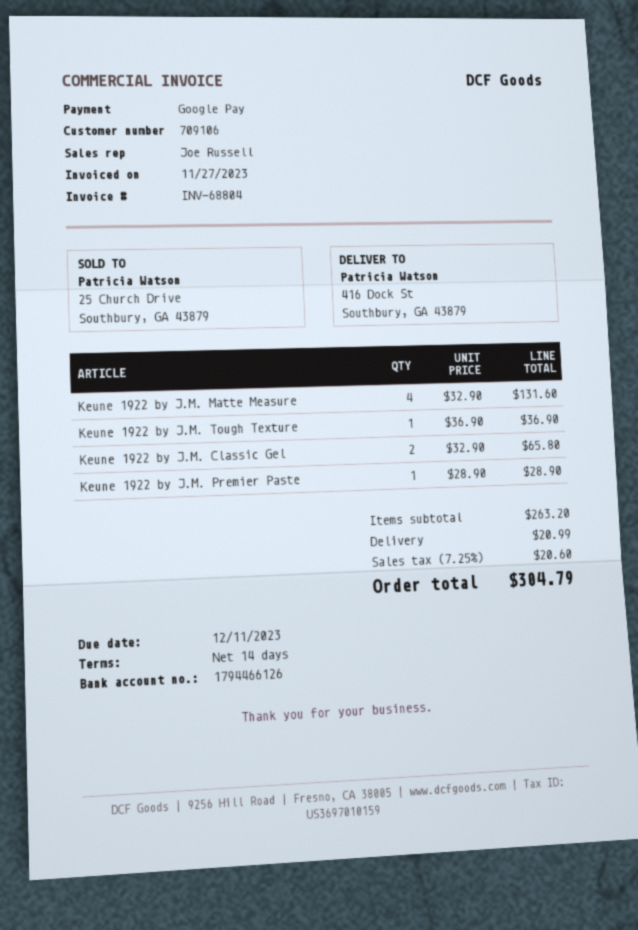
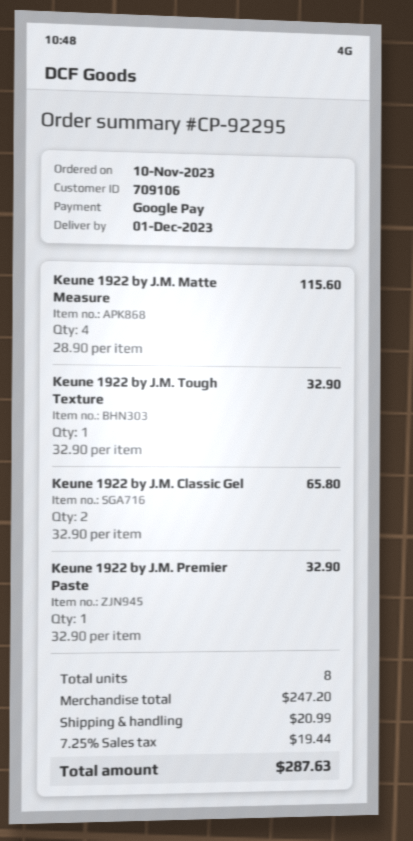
Keune 1922 by J.M. Matte Measure: 4 x 32.90 = 131.60 -> 4 x 28.90 = 115.60
Keune 1922 by J.M. Tough Texture: 1 x 36.90 = 36.90 -> 1 x 32.90 = 32.90
Keune 1922 by J.M. Premier Paste: 1 x 28.90 = 28.90 -> 1 x 32.90 = 32.90
subtotal: 263.20 -> 247.20
tax: 7.25% = 20.60 -> 7.25% = 19.44
total: 304.79 -> 287.63

